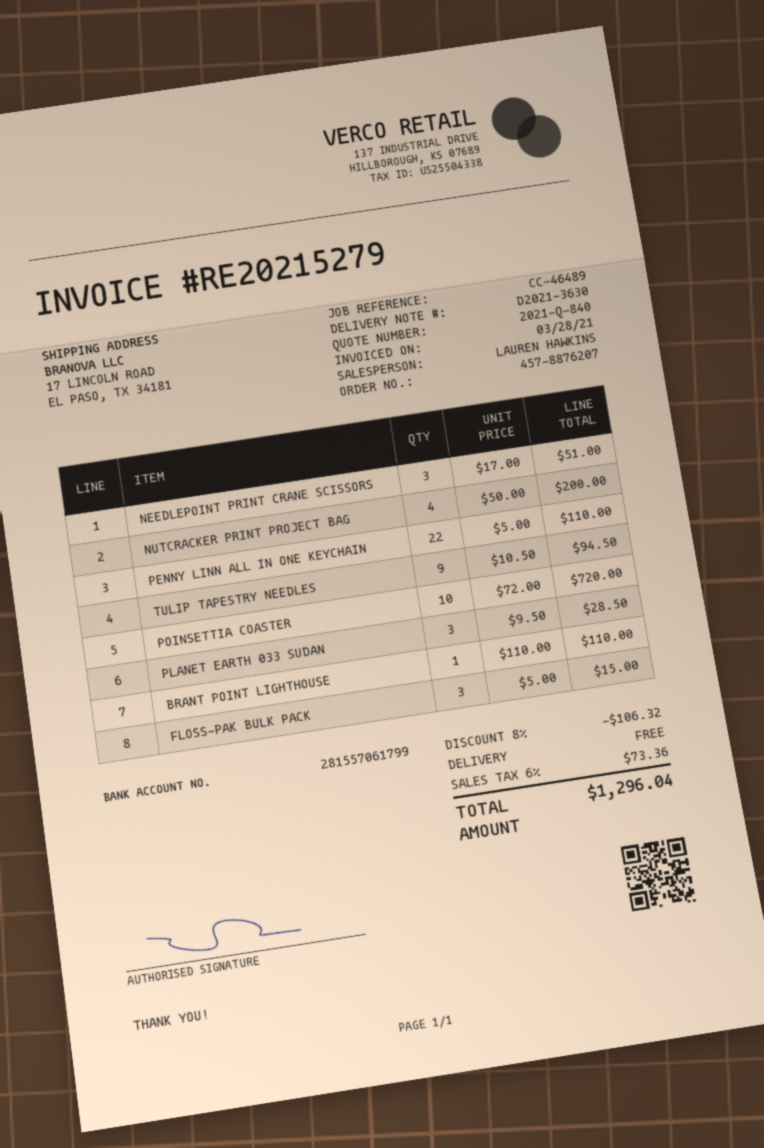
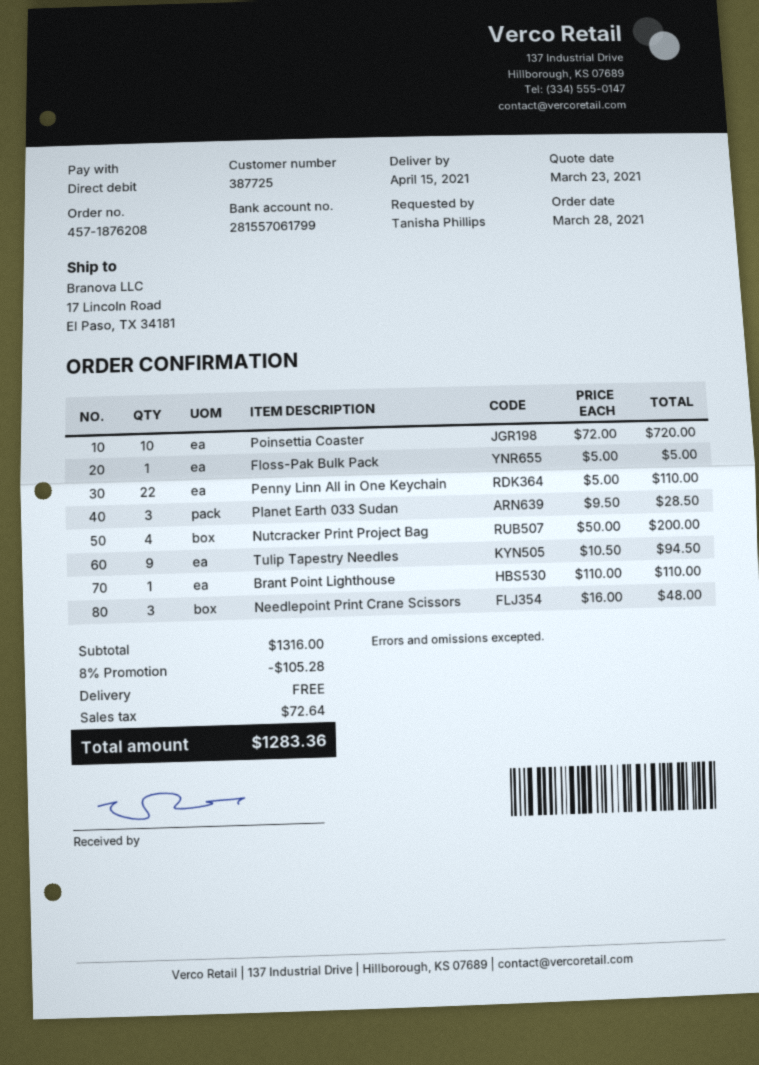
order number: 457-8876207 -> 457-1876208
NEEDLEPOINT PRINT CRANE SCISSORS: 3 x 17.00 = 51.00 -> 3 x 16.00 = 48.00
FLOSS-PAK BULK PACK: 3 x 5.00 = 15.00 -> 1 x 5.00 = 5.00
discount: 8% = 106.32 -> 8% = 105.28
tax: 73.36 -> 72.64
total: 1296.04 -> 1283.36

